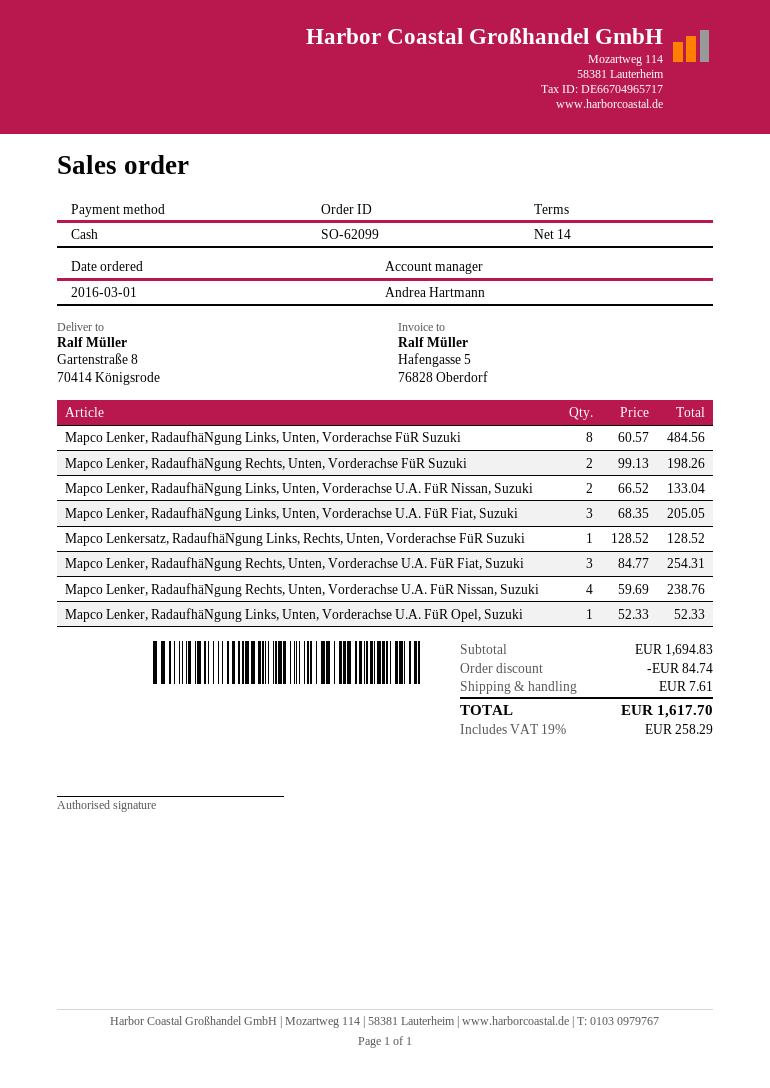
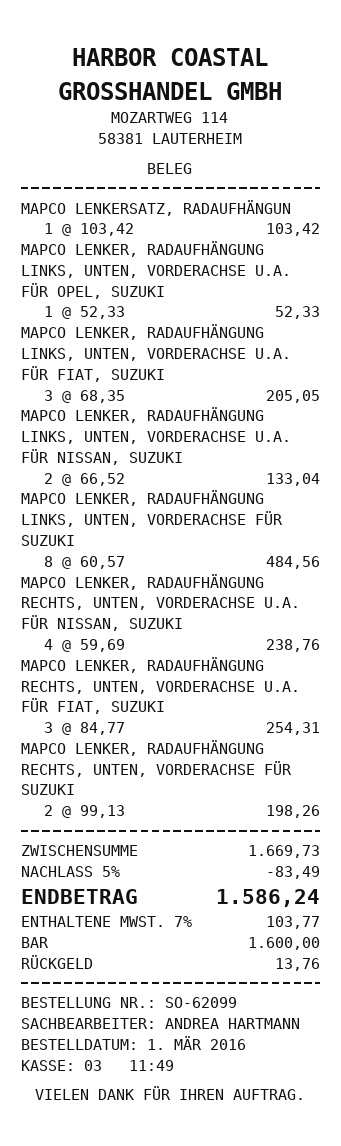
Mapco Lenkersatz, RadaufhäNgung Links, Rechts, Unten, Vorderachse FüR Suzuki: 1 x 128.52 = 128.52 -> 1 x 103.42 = 103.42
subtotal: 1694.83 -> 1669.73
discount: 84.74 -> 83.49
shipping: 7.61 -> none
tax: 19% = 258.29 -> 7% = 103.77
total: 1617.70 -> 1586.24

